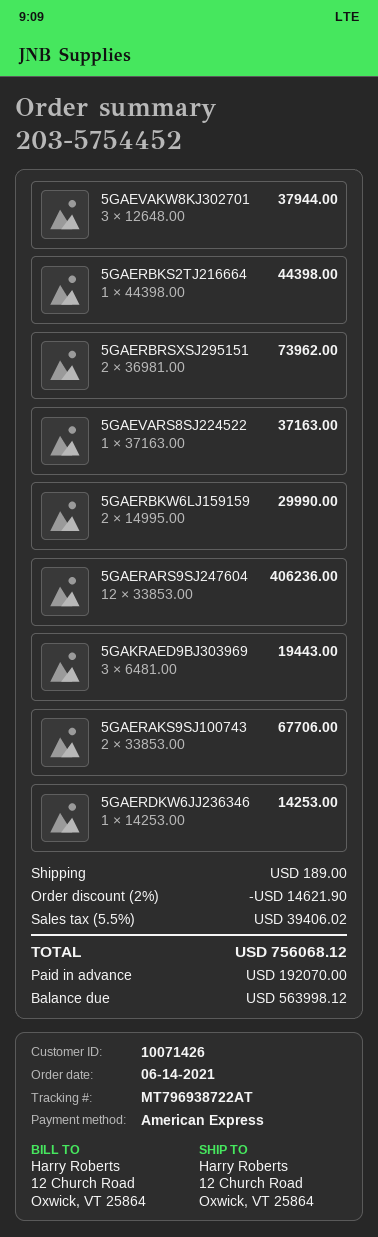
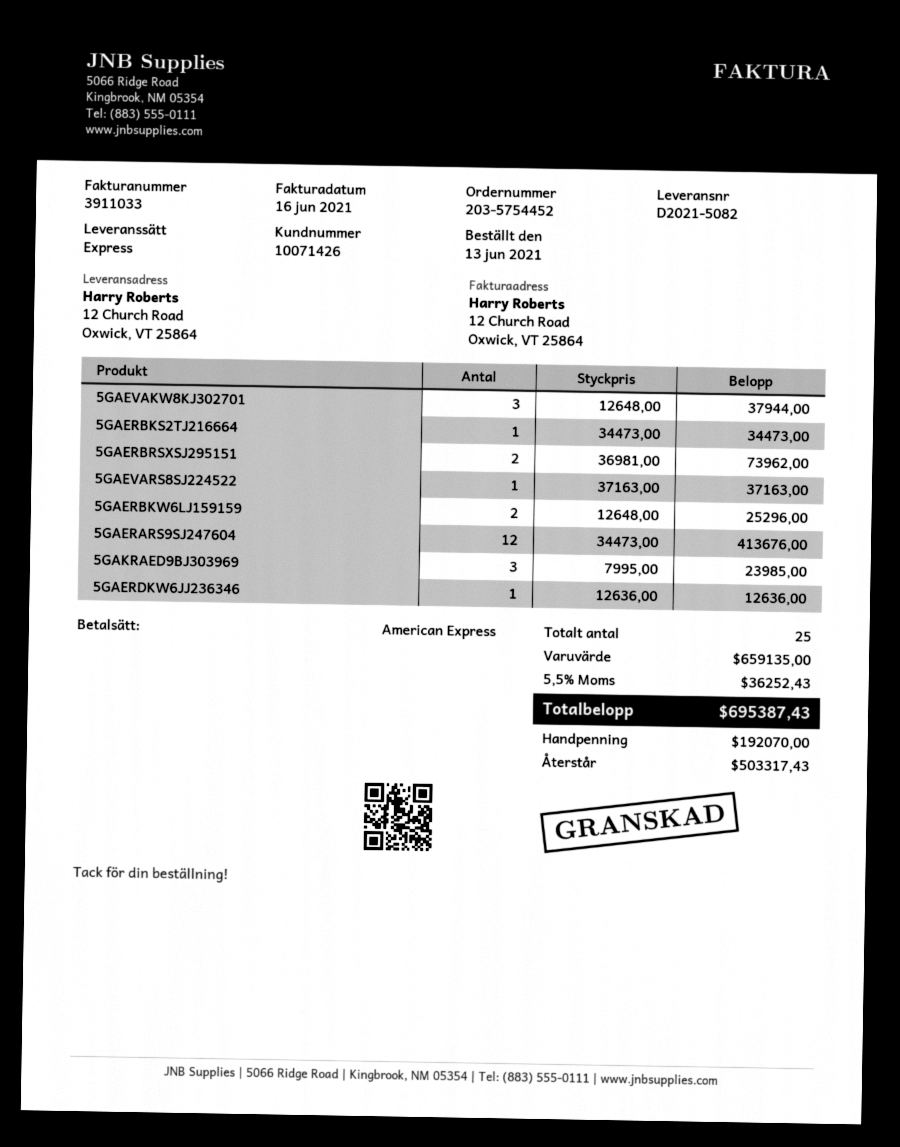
order date: 2021-06-14 -> 2021-06-13
5GAERBKS2TJ216664: 1 x 44398.00 = 44398.00 -> 1 x 34473.00 = 34473.00
5GAERBKW6LJ159159: 2 x 14995.00 = 29990.00 -> 2 x 12648.00 = 25296.00
5GAERARS9SJ247604: 12 x 33853.00 = 406236.00 -> 12 x 34473.00 = 413676.00
5GAKRAED9BJ303969: 3 x 6481.00 = 19443.00 -> 3 x 7995.00 = 23985.00
5GAERAKS9SJ100743: 2 x 33853.00 = 67706.00 -> none
5GAERDKW6JJ236346: 1 x 14253.00 = 14253.00 -> 1 x 12636.00 = 12636.00
discount: 2% = 14621.90 -> none
shipping: 189.00 -> none
tax: 5.5% = 39406.02 -> 5.5% = 36252.43
total: 756068.12 -> 695387.43
balance: 563998.12 -> 503317.43

